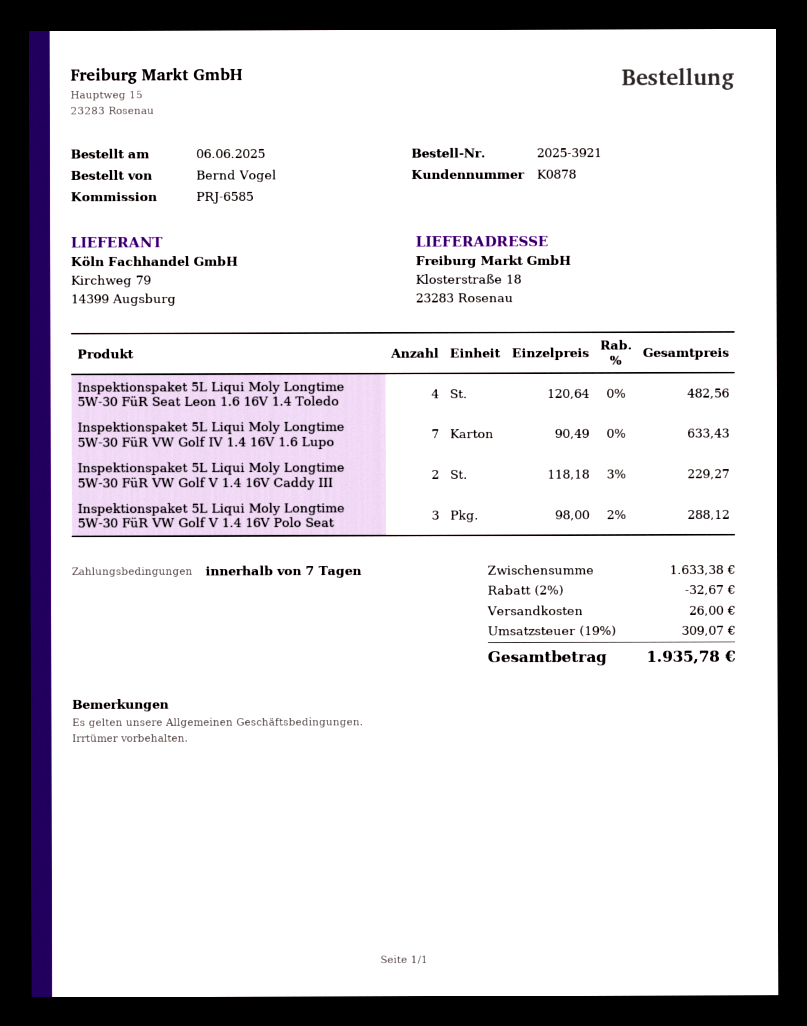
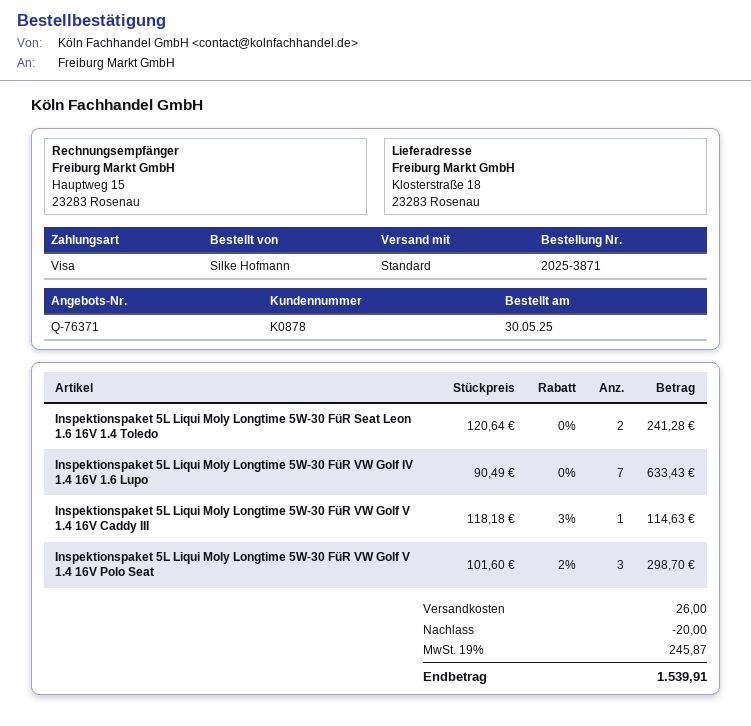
order number: 2025-3921 -> 2025-3871
order date: 2025-06-06 -> 2025-05-30
ordered by: Bernd Vogel -> Silke Hofmann
Inspektionspaket 5L Liqui Moly Longtime 5W-30 FüR Seat Leon 1.6 16V 1.4 Toledo: 4 x 120.64 = 482.56 -> 2 x 120.64 = 241.28
Inspektionspaket 5L Liqui Moly Longtime 5W-30 FüR VW Golf V 1.4 16V Caddy III: 2 x 118.18 - 3% = 229.27 -> 1 x 118.18 - 3% = 114.63
Inspektionspaket 5L Liqui Moly Longtime 5W-30 FüR VW Golf V 1.4 16V Polo Seat: 3 x 98.00 - 2% = 288.12 -> 3 x 101.60 - 2% = 298.70
discount: 32.67 -> 20.00
tax: 19% = 309.07 -> 19% = 245.87
total: 1935.78 -> 1539.91

